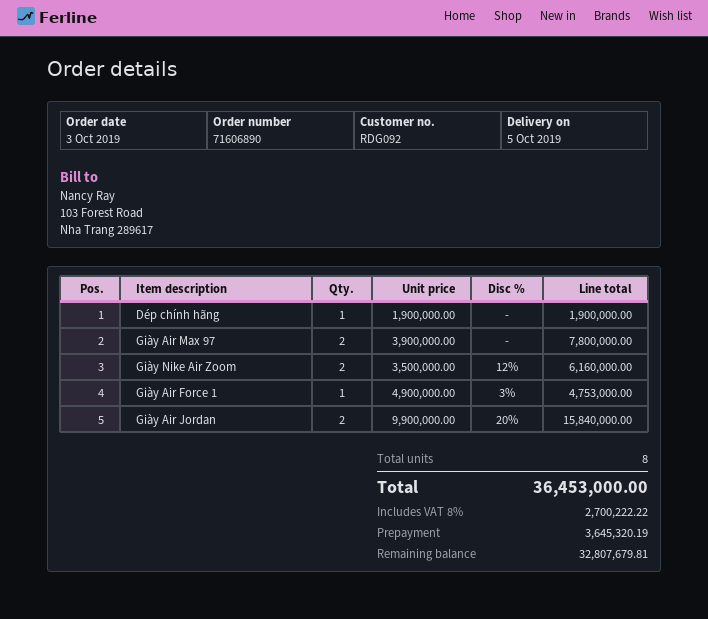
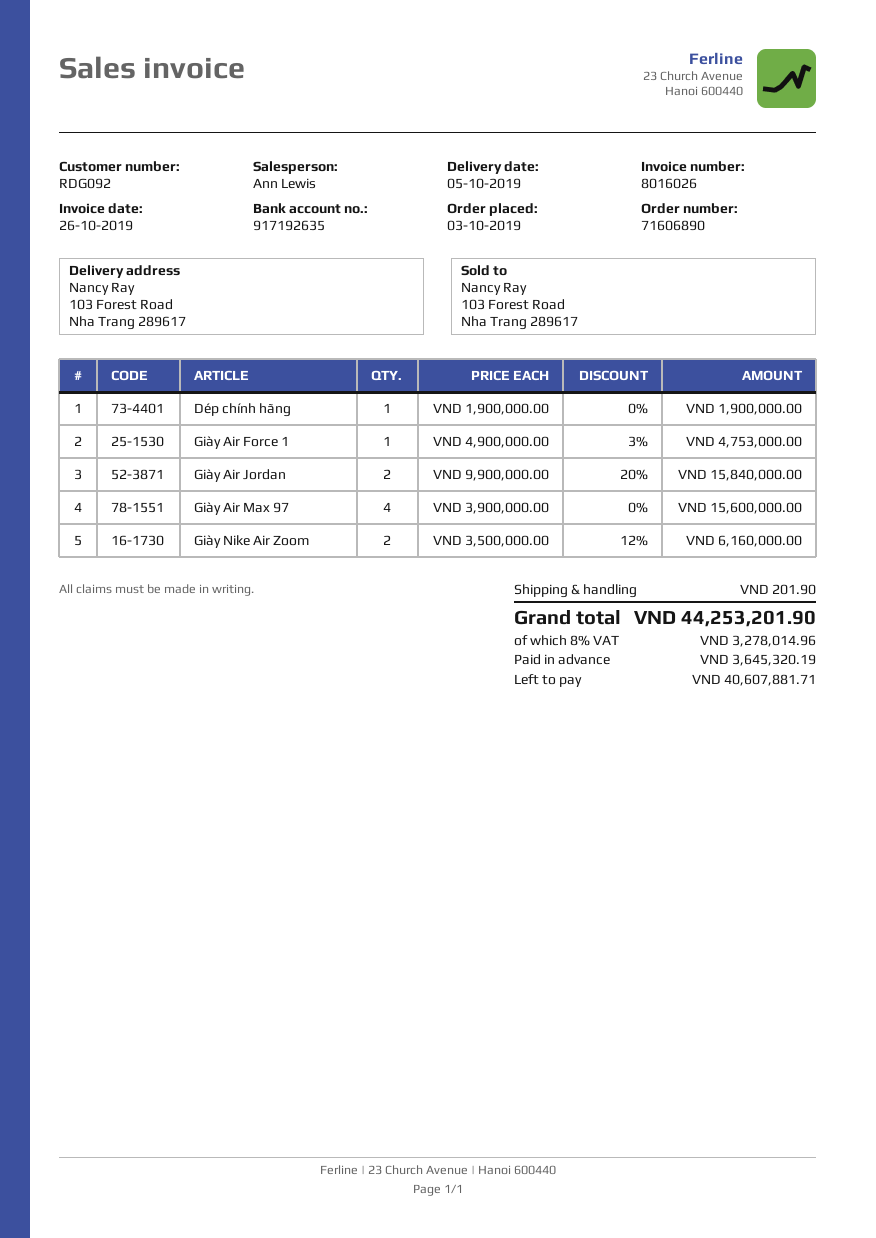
Giày Air Max 97: 2 x 3900000.00 = 7800000.00 -> 4 x 3900000.00 = 15600000.00
shipping: none -> 201.90
tax: 8% = 2700222.22 -> 8% = 3278014.96
total: 36453000.00 -> 44253201.90
balance: 32807679.81 -> 40607881.71

